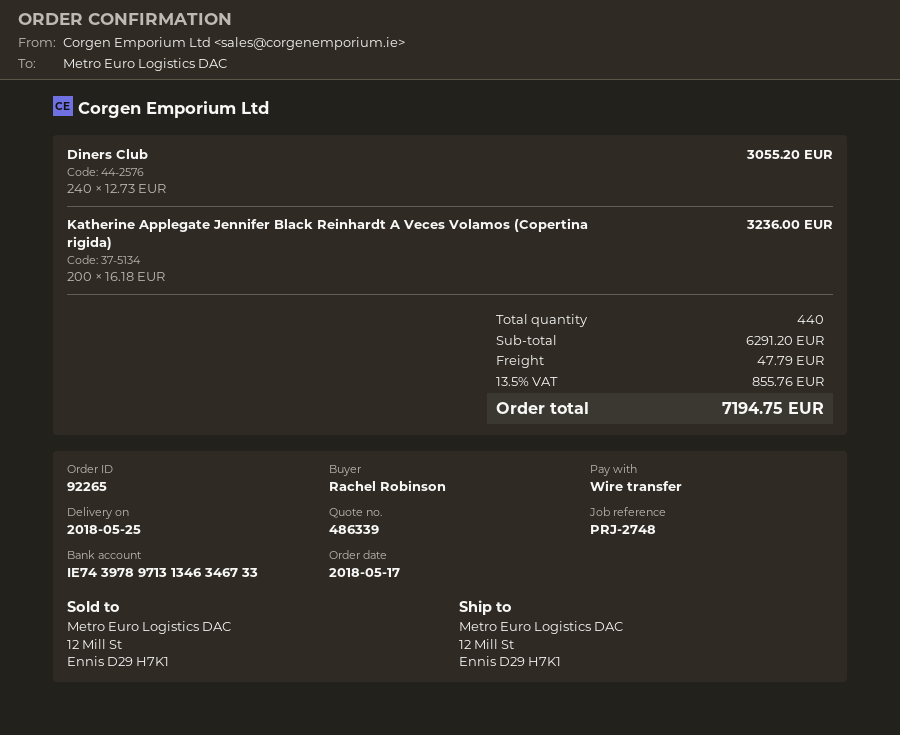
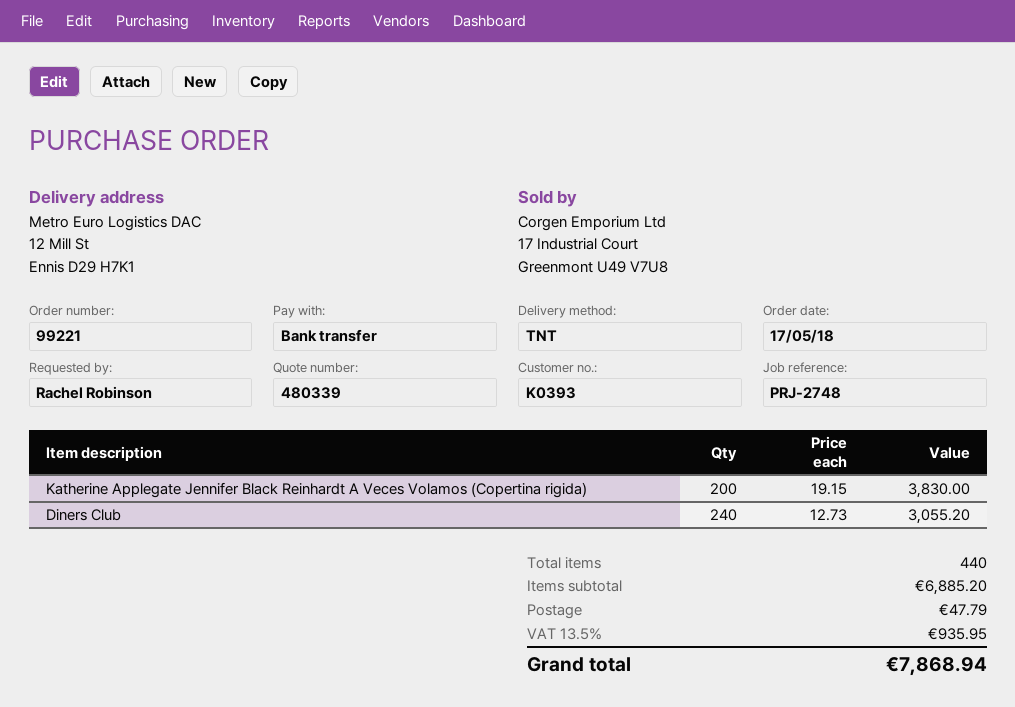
quote number: 486339 -> 480339
order number: 92265 -> 99221
Katherine Applegate Jennifer Black Reinhardt A Veces Volamos (Copertina rigida): 200 x 16.18 = 3236.00 -> 200 x 19.15 = 3830.00
subtotal: 6291.20 -> 6885.20
tax: 13.5% = 855.76 -> 13.5% = 935.95
total: 7194.75 -> 7868.94

